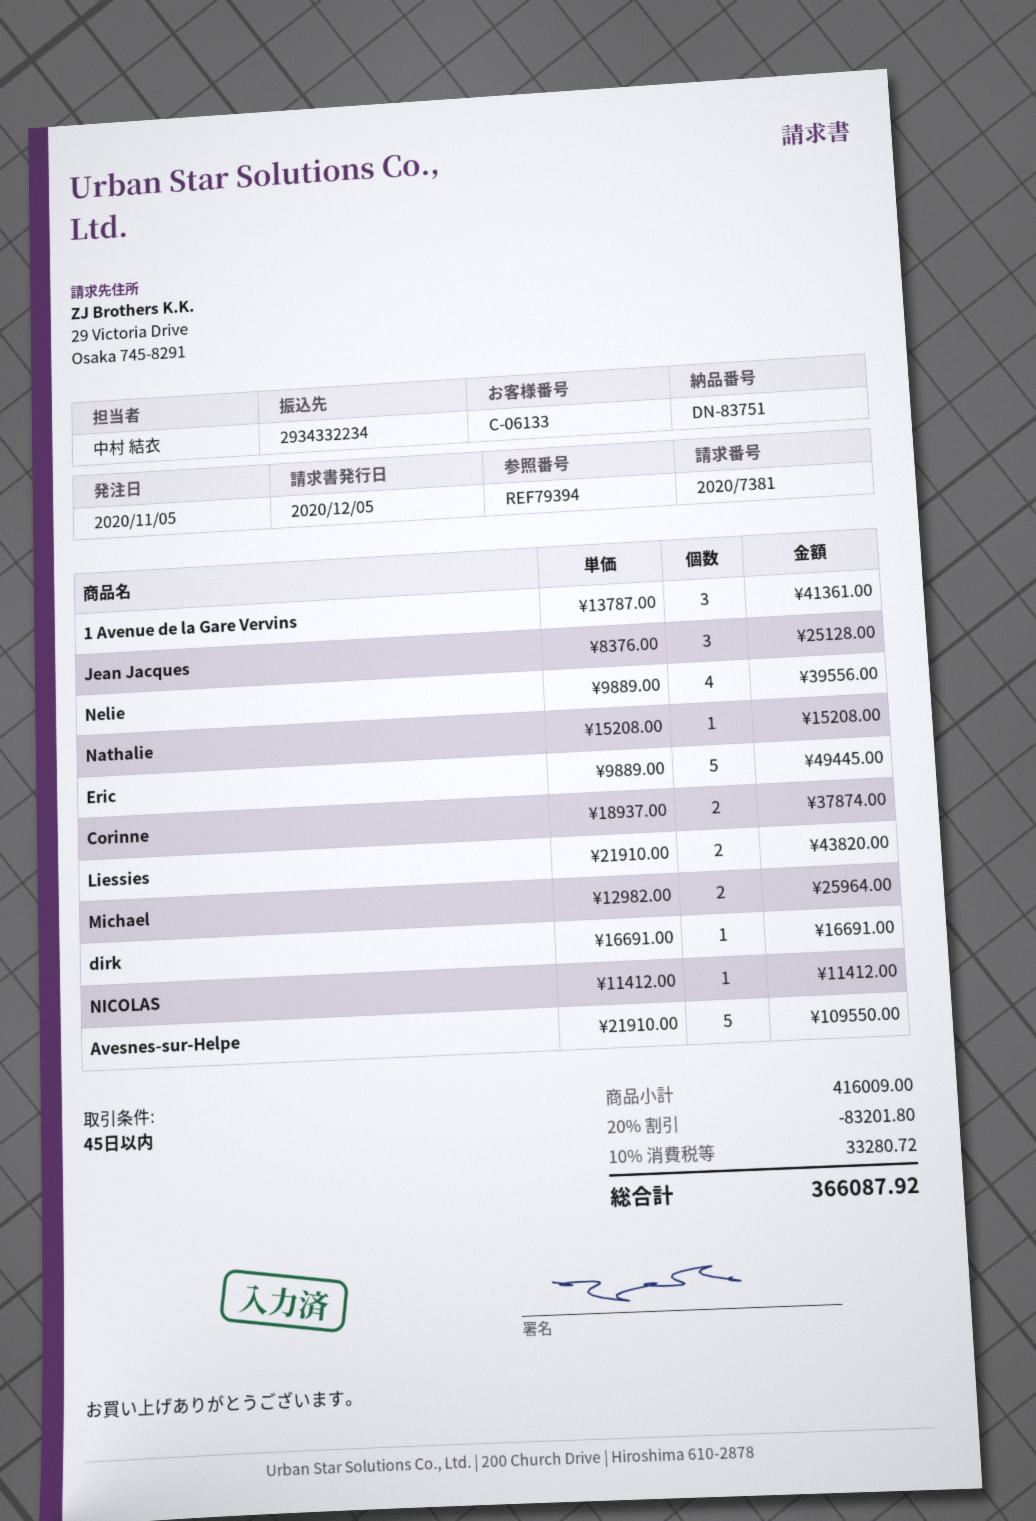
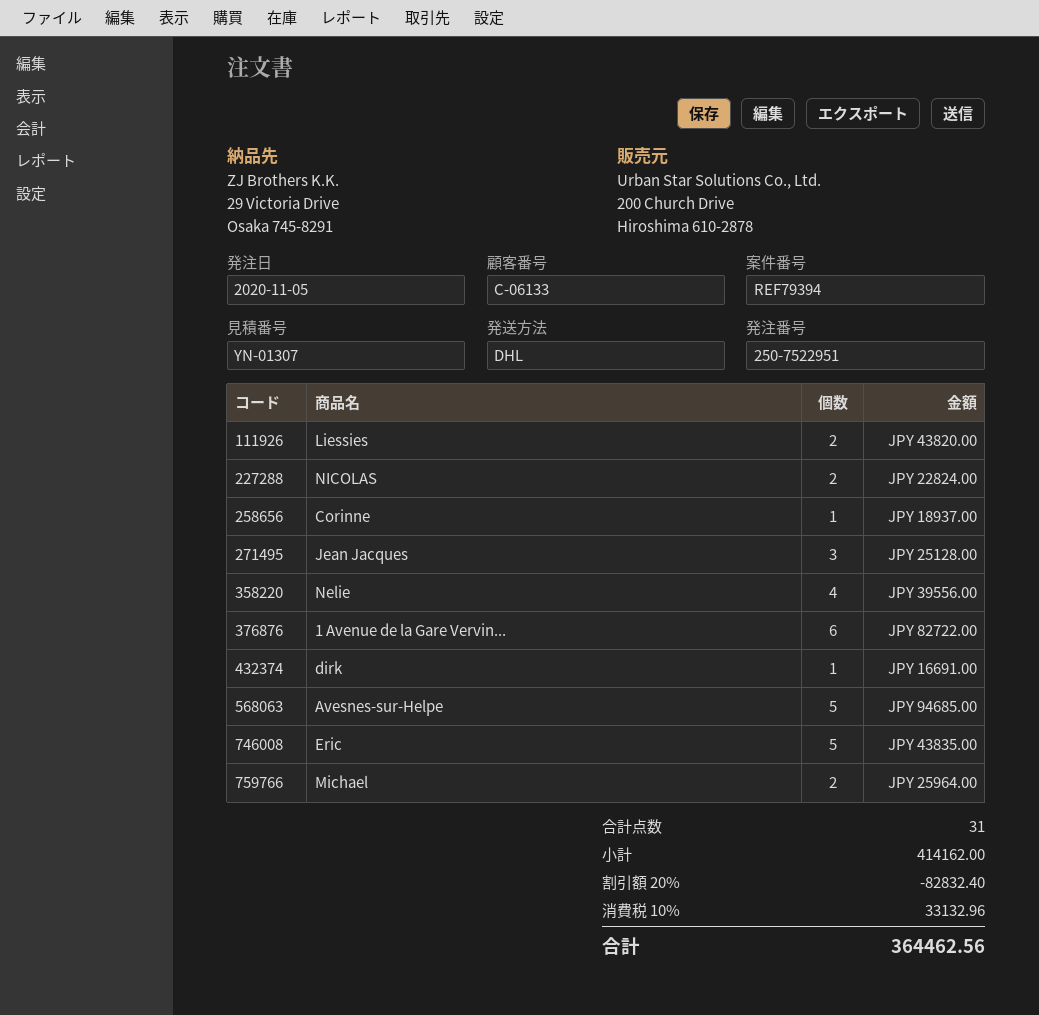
1 Avenue de la Gare Vervins: 3 for 41361.00 -> 6 for 82722.00
Nathalie: 1 for 15208.00 -> none
Eric: 5 for 49445.00 -> 5 for 43835.00
Corinne: 2 for 37874.00 -> 1 for 18937.00
NICOLAS: 1 for 11412.00 -> 2 for 22824.00
Avesnes-sur-Helpe: 5 for 109550.00 -> 5 for 94685.00
subtotal: 416009.00 -> 414162.00
discount: 20% = 83201.80 -> 20% = 82832.40
tax: 10% = 33280.72 -> 10% = 33132.96
total: 366087.92 -> 364462.56

